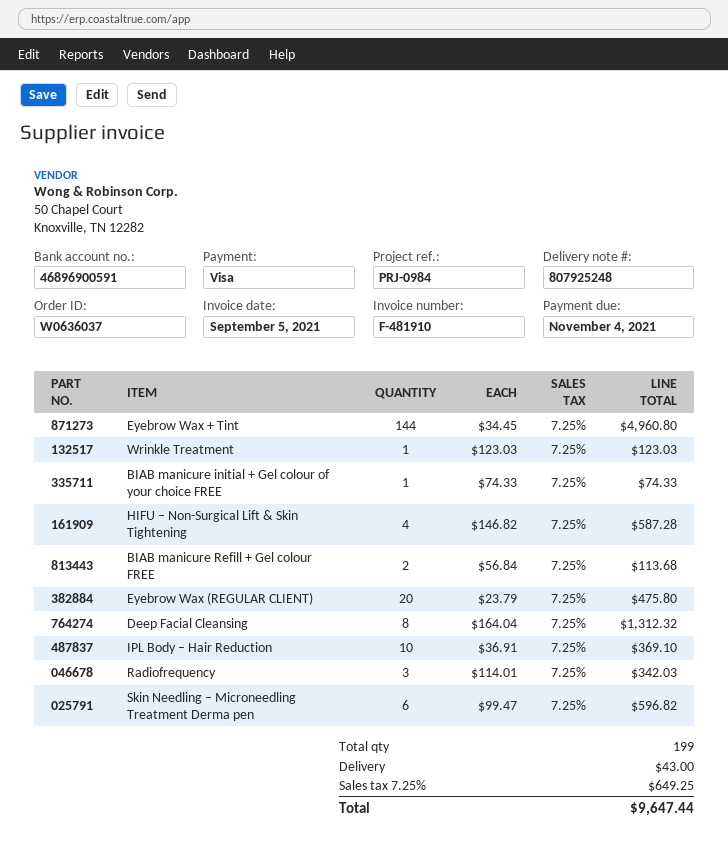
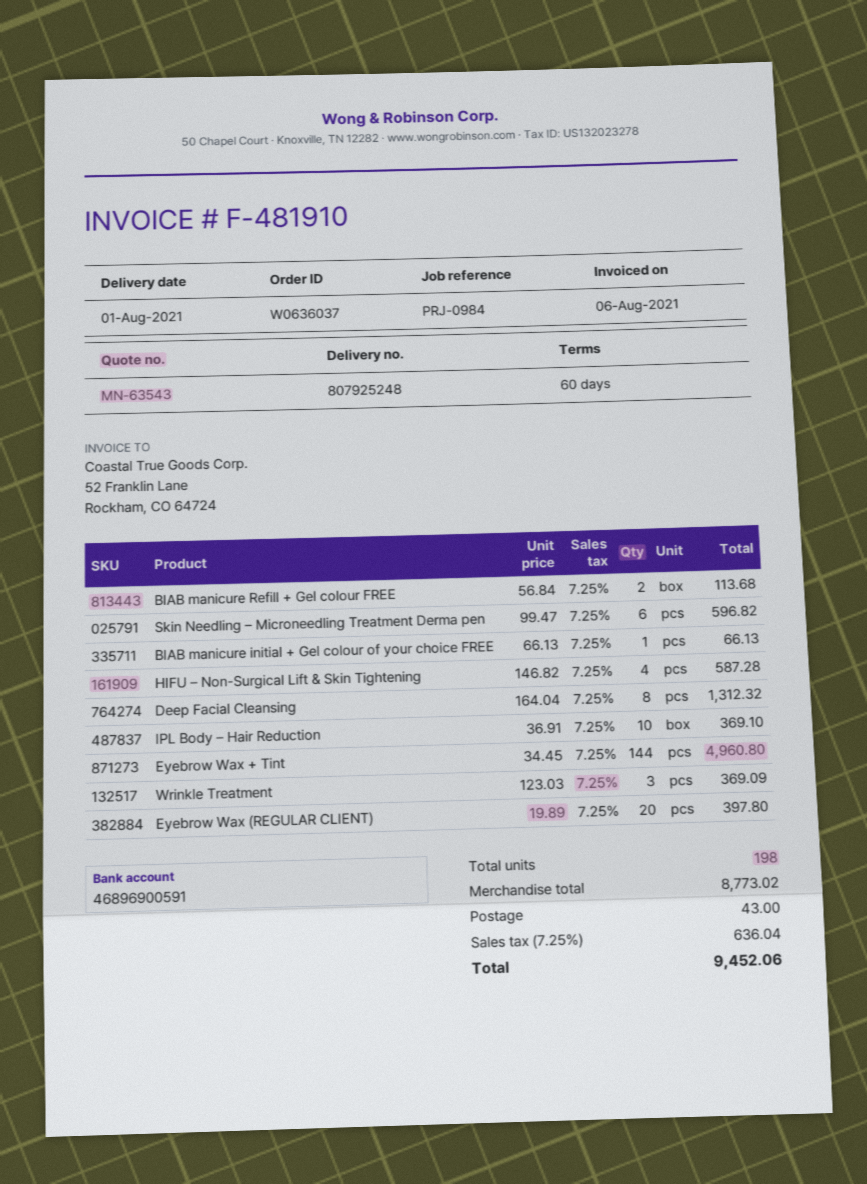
invoice date: 2021-09-05 -> 2021-08-06
Wrinkle Treatment: 1 x 123.03 = 123.03 -> 3 x 123.03 = 369.09
BIAB manicure initial + Gel colour of your choice FREE: 1 x 74.33 = 74.33 -> 1 x 66.13 = 66.13
Eyebrow Wax (REGULAR CLIENT): 20 x 23.79 = 475.80 -> 20 x 19.89 = 397.80
Radiofrequency: 3 x 114.01 = 342.03 -> none
total quantity: 199 -> 198
tax: 7.25% = 649.25 -> 7.25% = 636.04
total: 9647.44 -> 9452.06

